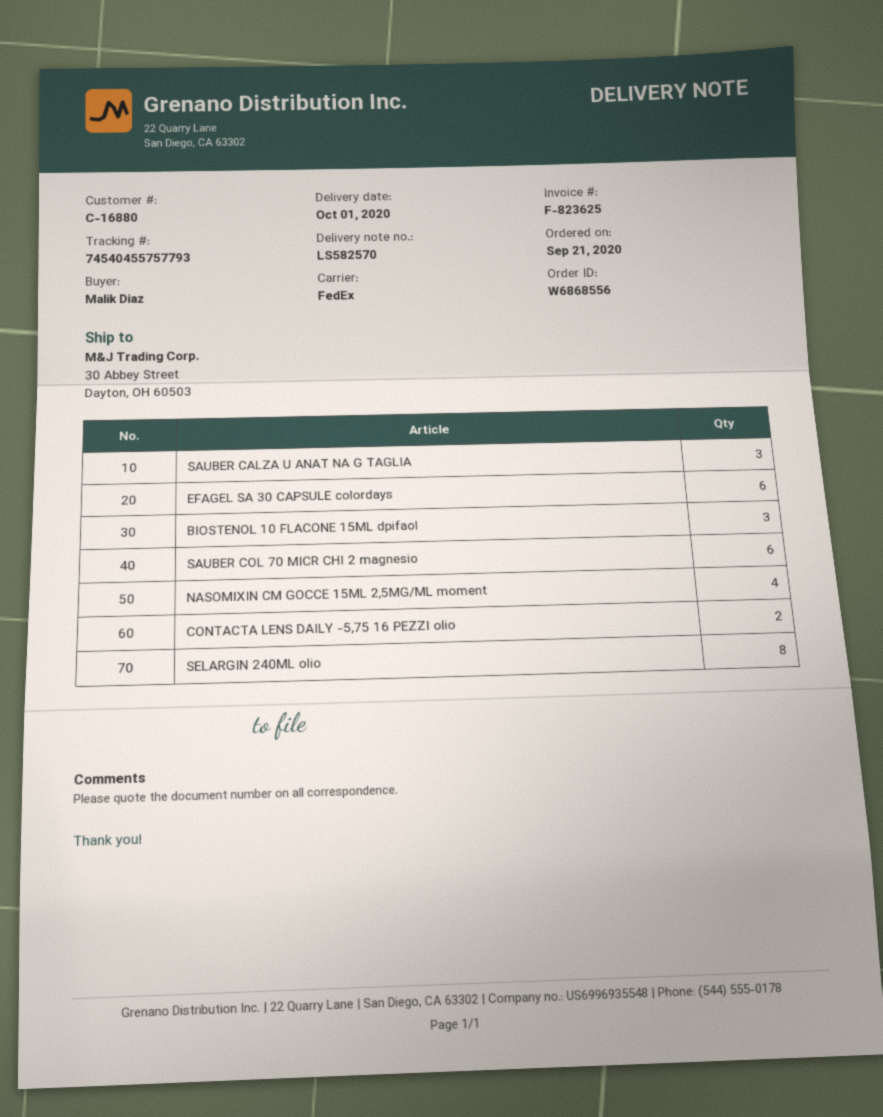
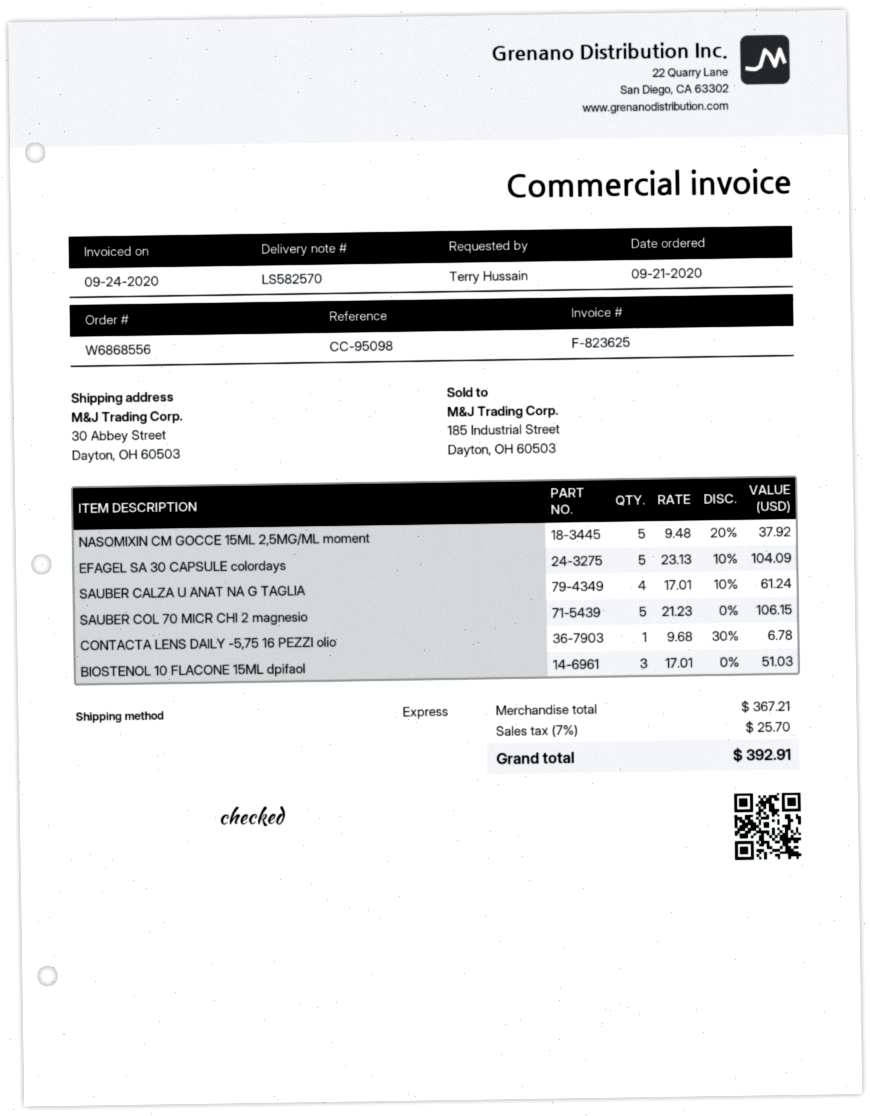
ordered by: Malik Diaz -> Terry Hussain
shipping method: FedEx -> express
SAUBER CALZA U ANAT NA G TAGLIA: 3 -> 4
EFAGEL SA 30 CAPSULE colordays: 6 -> 5
SAUBER COL 70 MICR CHI 2 magnesio: 6 -> 5
NASOMIXIN CM GOCCE 15ML 2,5MG/ML moment: 4 -> 5
CONTACTA LENS DAILY -5,75 16 PEZZI olio: 2 -> 1
SELARGIN 240ML olio: 8 -> none

